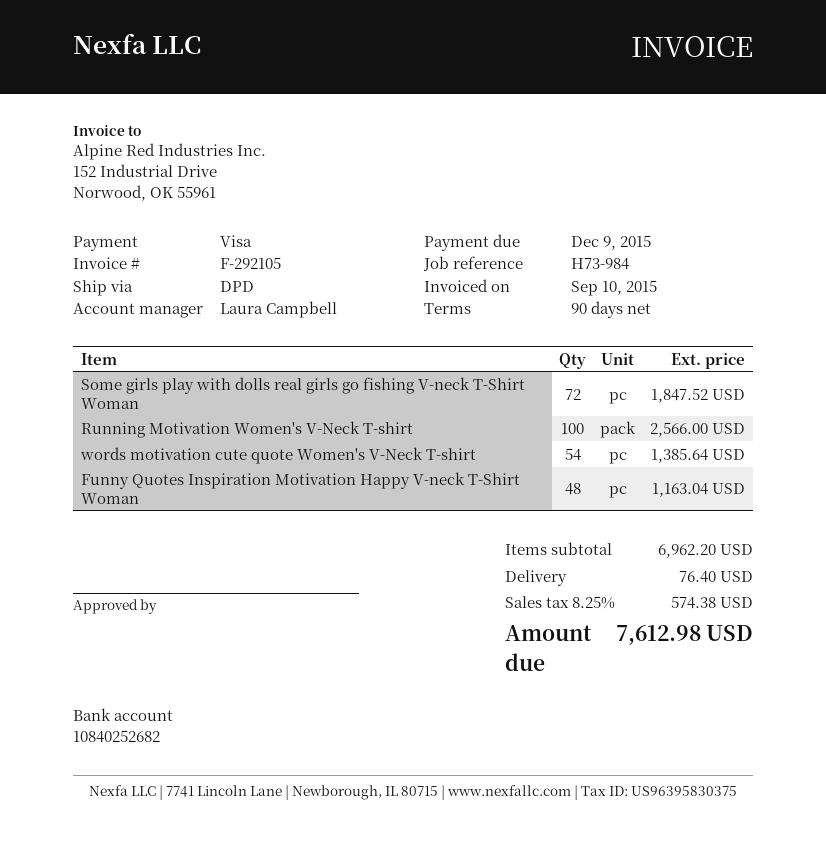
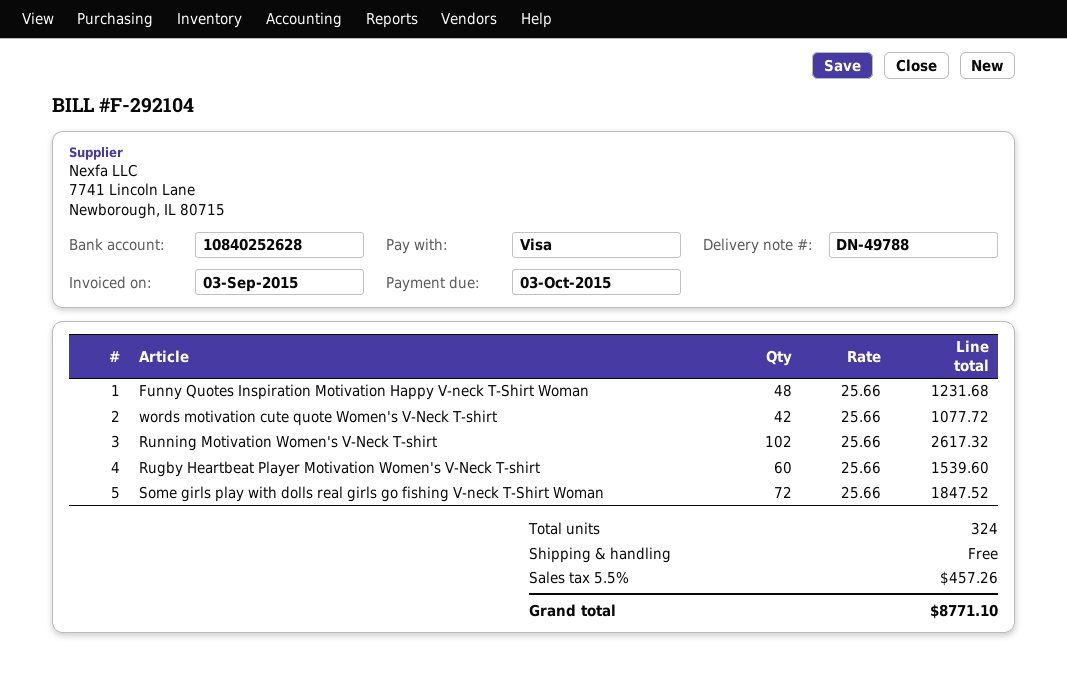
invoice number: F-292105 -> F-292104
invoice date: 2015-09-10 -> 2015-09-03
due date: 2015-12-09 -> 2015-10-03
bank account: 10840252682 -> 10840252628
Running Motivation Women's V-Neck T-shirt: 100 for 2566.00 -> 102 for 2617.32
words motivation cute quote Women's V-Neck T-shirt: 54 for 1385.64 -> 42 for 1077.72
Funny Quotes Inspiration Motivation Happy V-neck T-Shirt Woman: 48 for 1163.04 -> 48 for 1231.68
Rugby Heartbeat Player Motivation Women's V-Neck T-shirt: none -> 60 for 1539.60
shipping: 76.40 -> 0.00
tax: 8.25% = 574.38 -> 5.5% = 457.26
total: 7612.98 -> 8771.10

